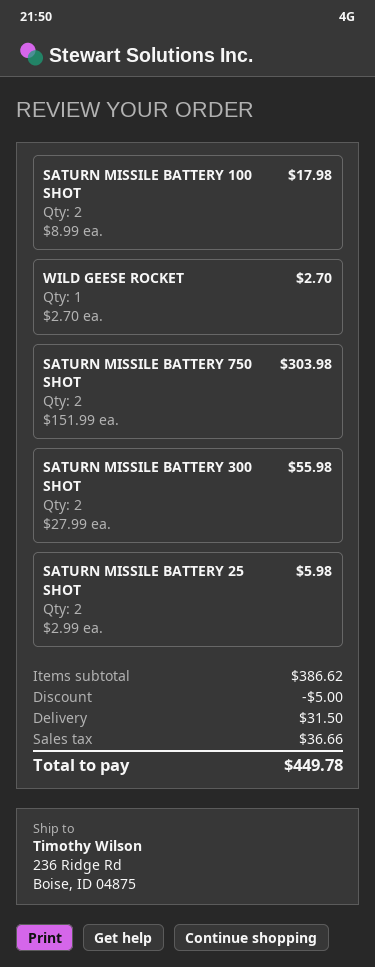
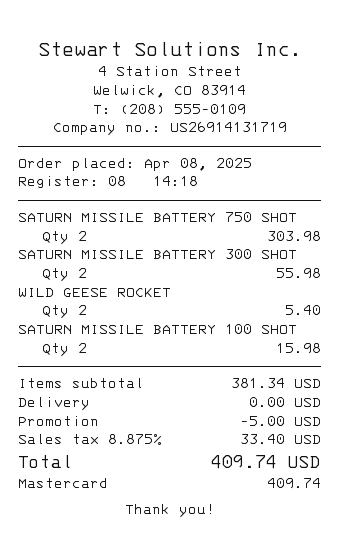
SATURN MISSILE BATTERY 100 SHOT: 2 for 17.98 -> 2 for 15.98
WILD GEESE ROCKET: 1 for 2.70 -> 2 for 5.40
SATURN MISSILE BATTERY 25 SHOT: 2 for 5.98 -> none
subtotal: 386.62 -> 381.34
shipping: 31.50 -> 0.00
tax: 36.66 -> 33.40
total: 449.78 -> 409.74

